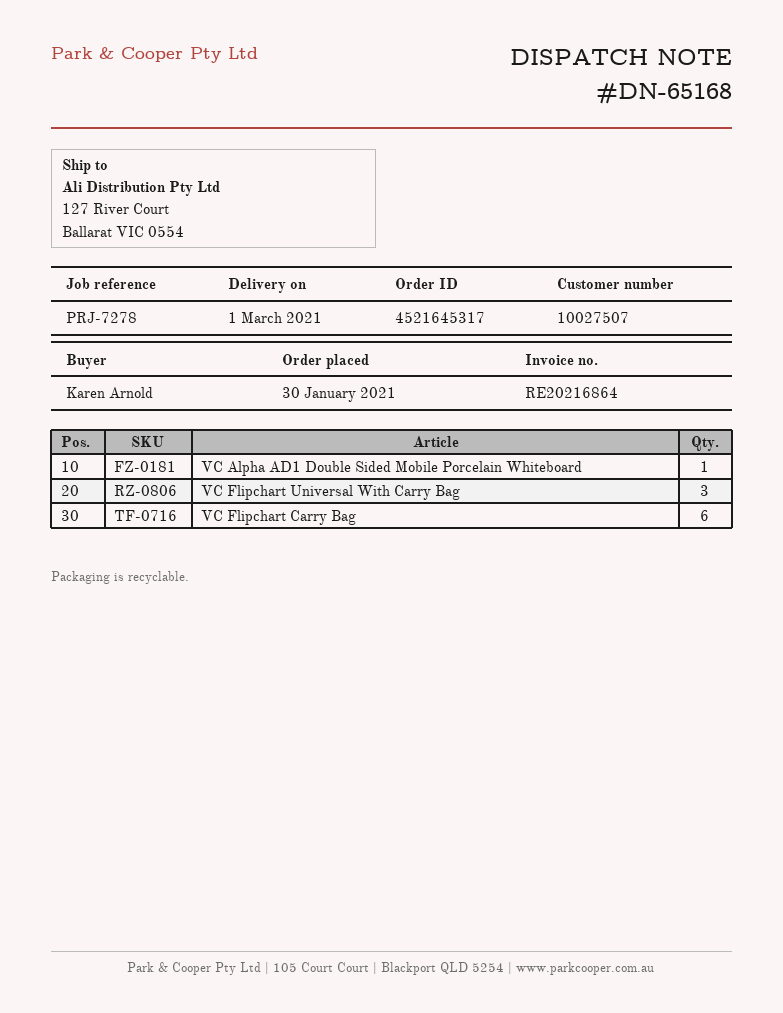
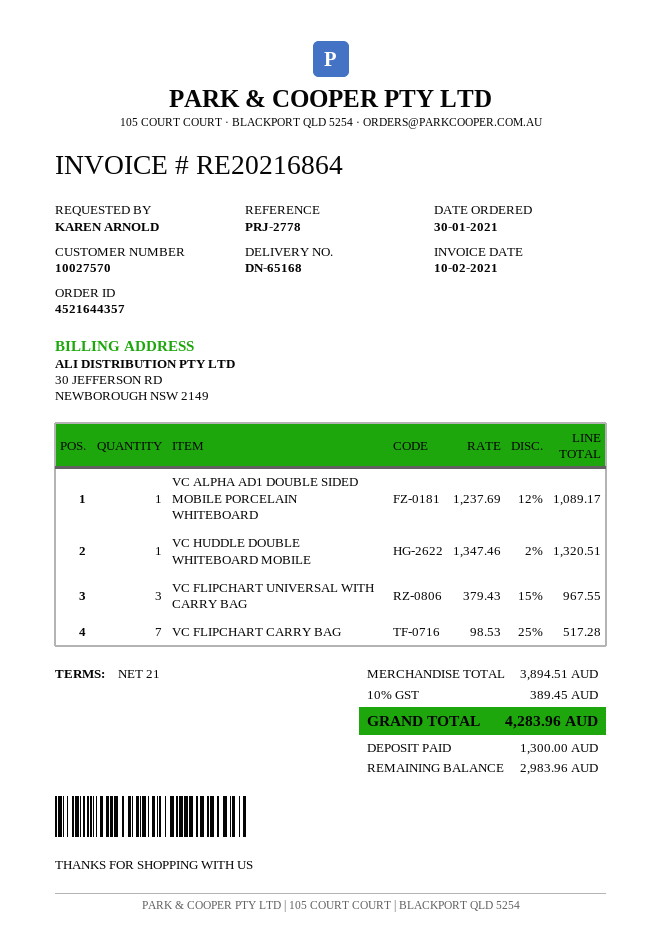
order number: 4521645317 -> 4521644357
customer number: 10027507 -> 10027570
reference: PRJ-7278 -> PRJ-2778
VC Flipchart Carry Bag: 6 -> 7
VC HUDDLE DOUBLE WHITEBOARD MOBILE: none -> 1

